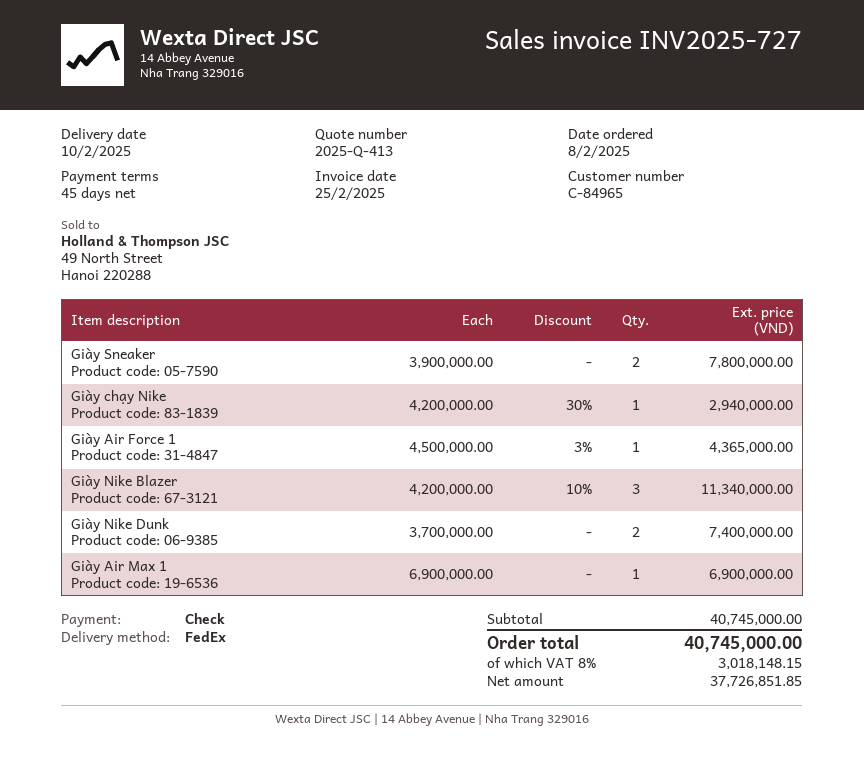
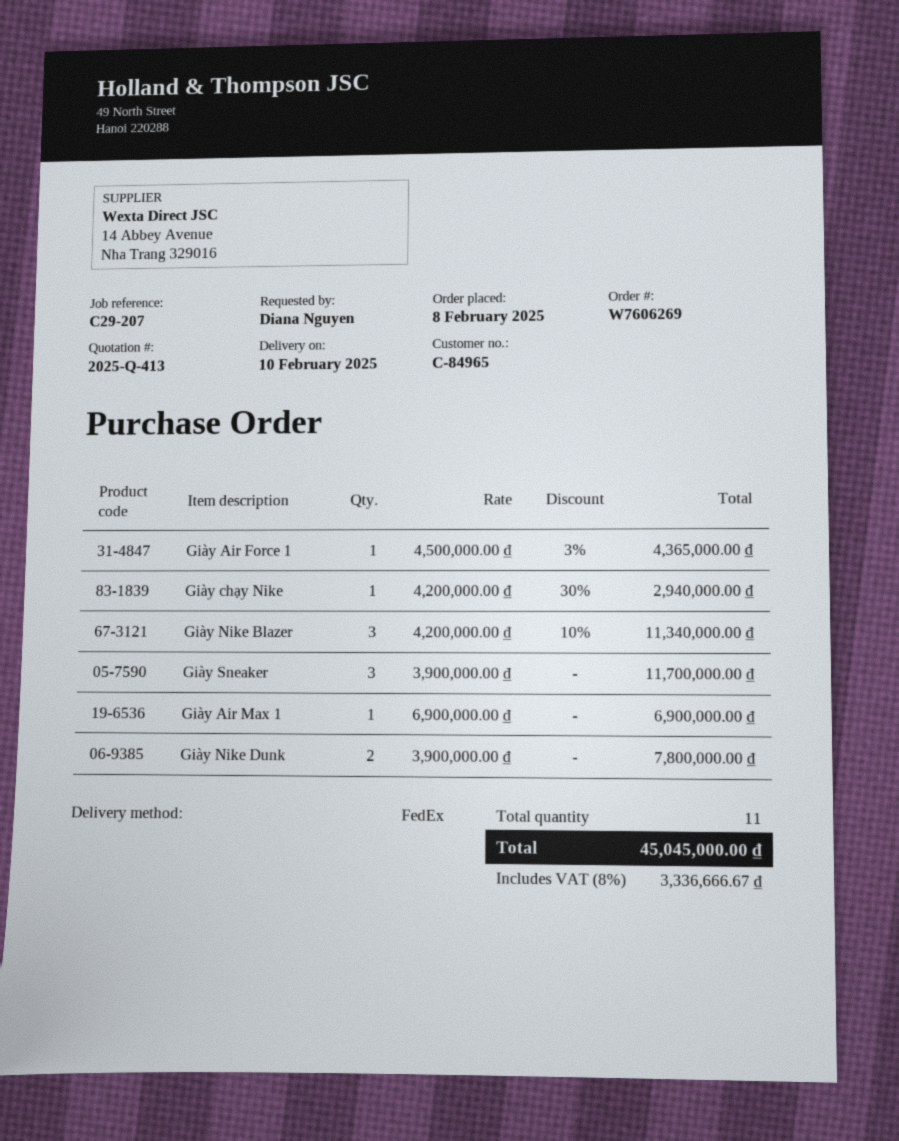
Giày Sneaker: 2 x 3900000.00 = 7800000.00 -> 3 x 3900000.00 = 11700000.00
Giày Nike Dunk: 2 x 3700000.00 = 7400000.00 -> 2 x 3900000.00 = 7800000.00
tax: 8% = 3018148.15 -> 8% = 3336666.67
total: 40745000.00 -> 45045000.00

